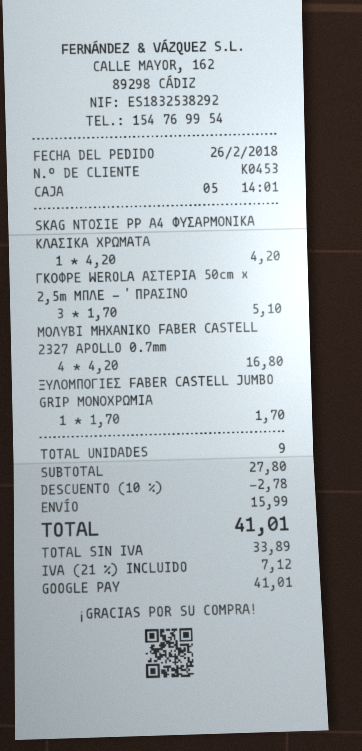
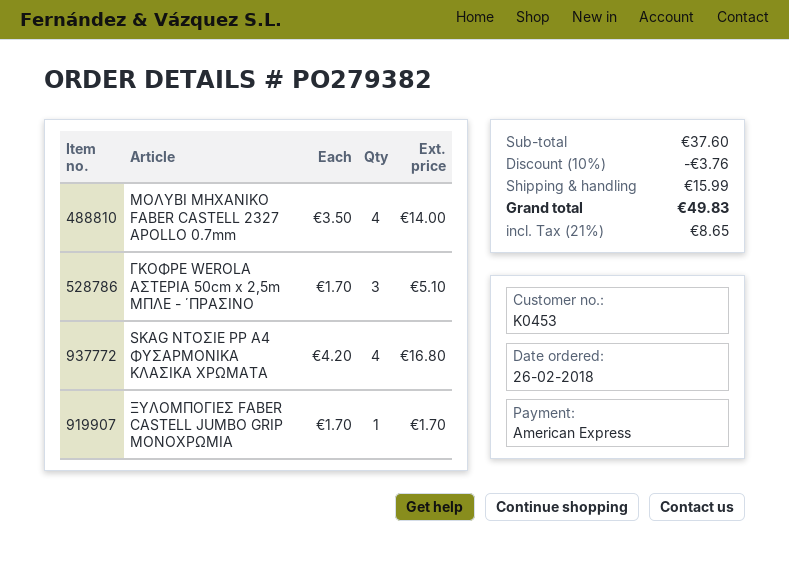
payment method: Google Pay -> American Express
SKAG ΝΤΟΣΙΕ PP A4 ΦΥΣΑΡΜΟΝΙΚΑ ΚΛΑΣΙΚΑ ΧΡΩΜΑΤΑ: 1 x 4.20 = 4.20 -> 4 x 4.20 = 16.80
ΜΟΛΥΒΙ ΜΗΧΑΝΙΚΟ FABER CASTELL 2327 APOLLO 0.7mm: 4 x 4.20 = 16.80 -> 4 x 3.50 = 14.00
subtotal: 27.80 -> 37.60
discount: 10% = 2.78 -> 10% = 3.76
tax: 21% = 7.12 -> 21% = 8.65
total: 41.01 -> 49.83

